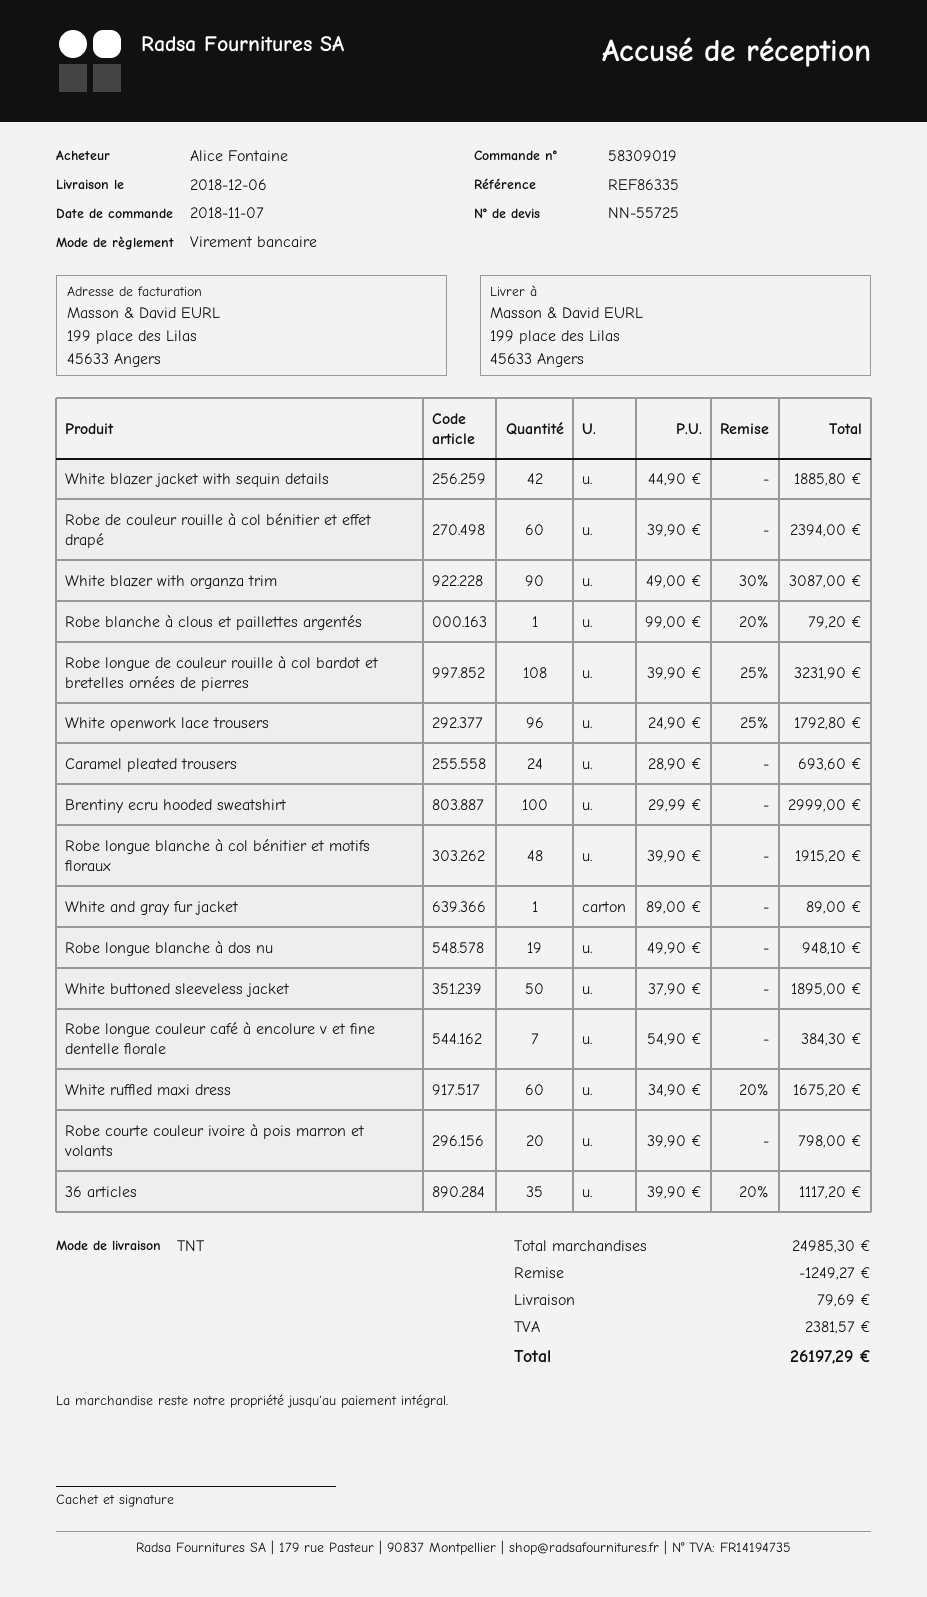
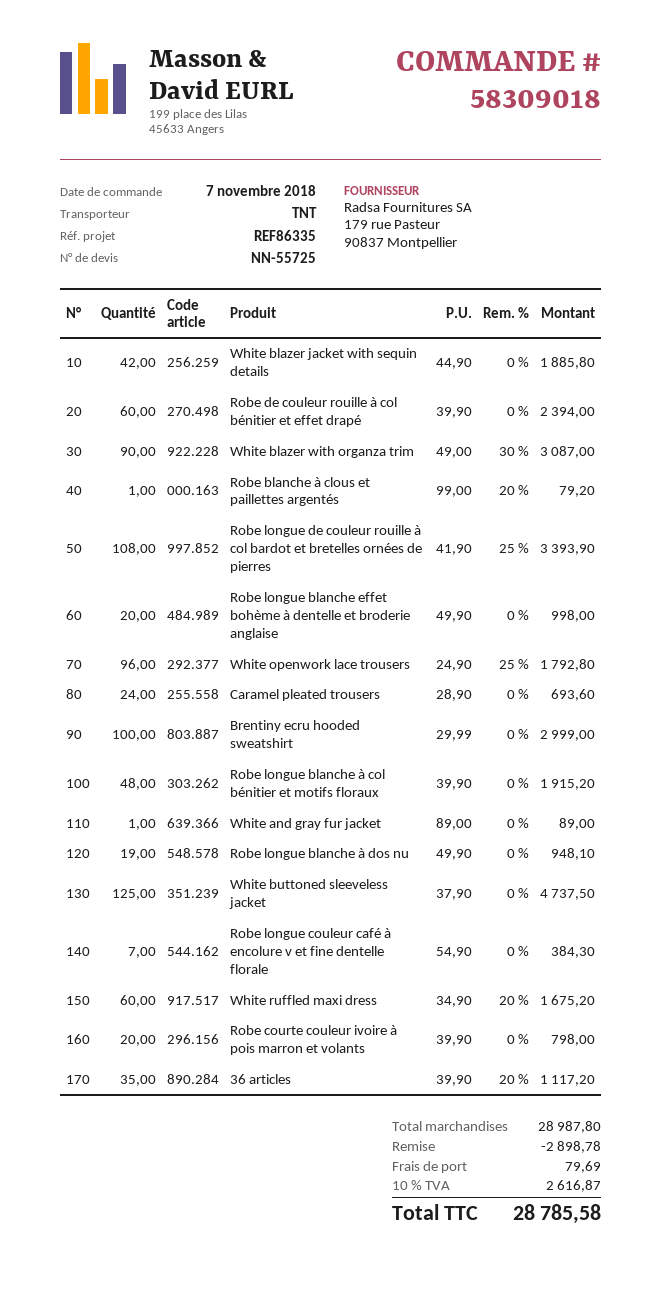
order number: 58309019 -> 58309018
Robe longue de couleur rouille à col bardot et bretelles ornées de pierres: 108 x 39.90 - 25% = 3231.90 -> 108 x 41.90 - 25% = 3393.90
White buttoned sleeveless jacket: 50 x 37.90 = 1895.00 -> 125 x 37.90 = 4737.50
Robe longue blanche effet bohème à dentelle et broderie anglaise: none -> 20 x 49.90 = 998.00
subtotal: 24985.30 -> 28987.80
discount: 1249.27 -> 2898.78
tax: 2381.57 -> 2616.87
total: 26197.29 -> 28785.58

